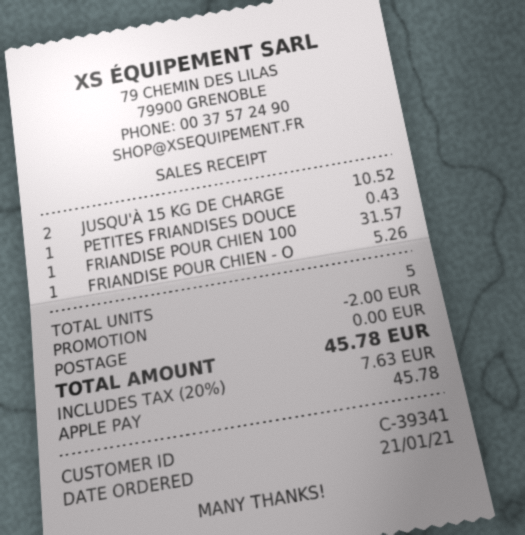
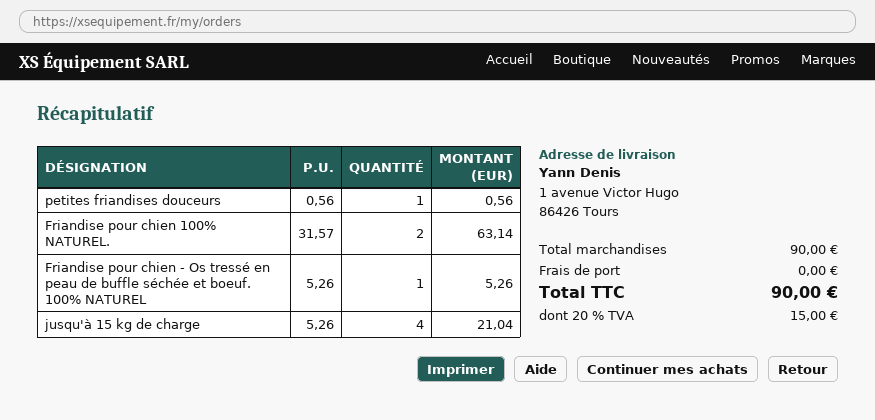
JUSQU'À 15 KG DE CHARGE: 2 for 10.52 -> 4 for 21.04
PETITES FRIANDISES DOUCE: 1 for 0.43 -> 1 for 0.56
FRIANDISE POUR CHIEN 100: 1 for 31.57 -> 2 for 63.14
discount: 2.00 -> none
tax: 20% = 7.63 -> 20% = 15.00
total: 45.78 -> 90.00

